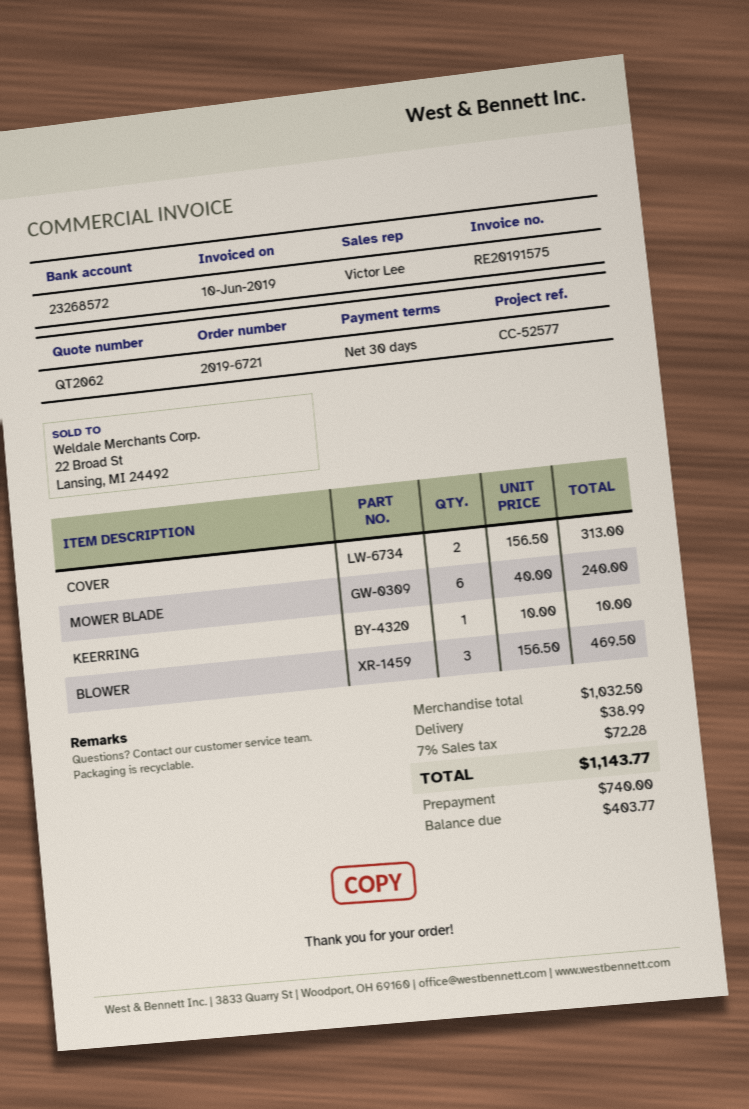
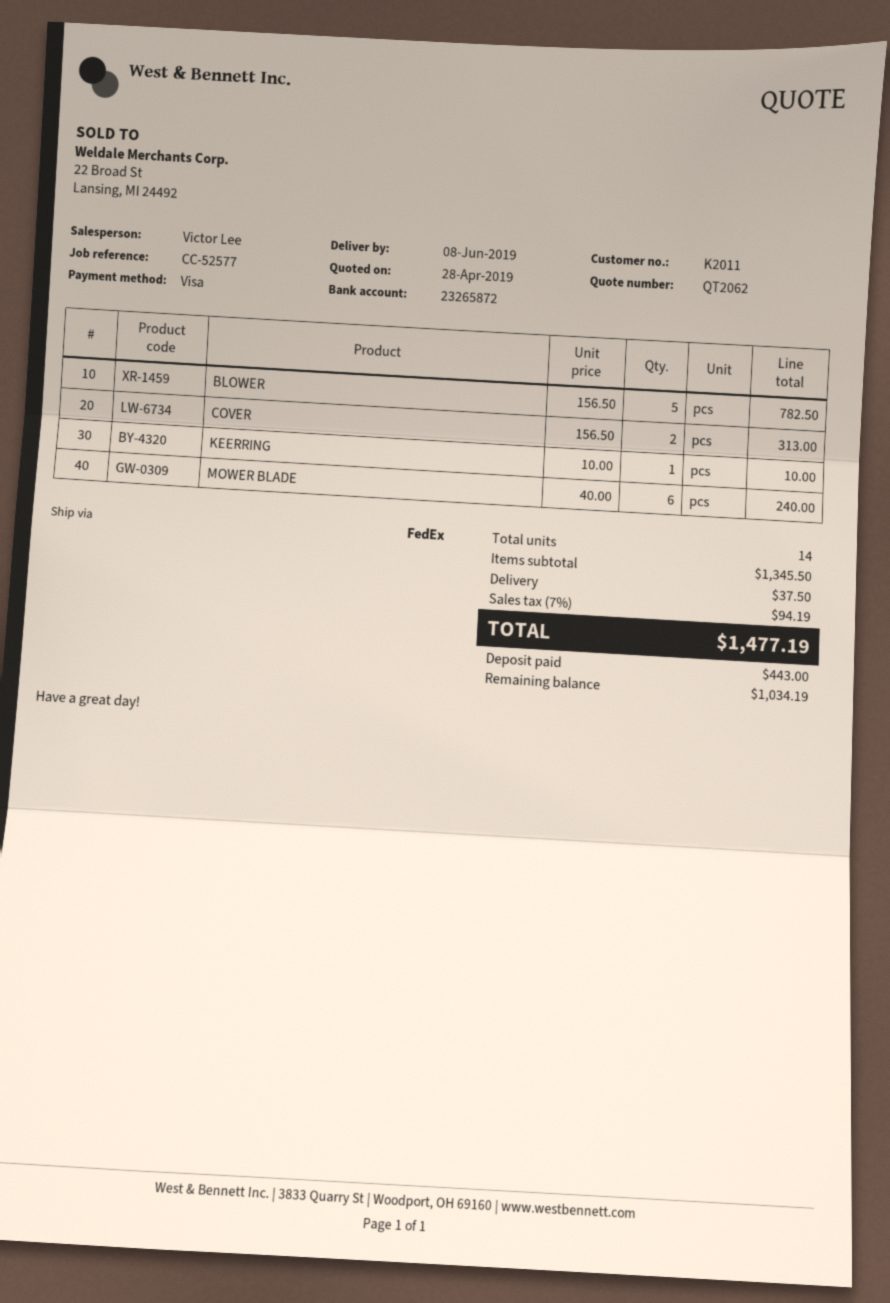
bank account: 23268572 -> 23265872
BLOWER: 3 x 156.50 = 469.50 -> 5 x 156.50 = 782.50
subtotal: 1032.50 -> 1345.50
shipping: 38.99 -> 37.50
tax: 7% = 72.28 -> 7% = 94.19
total: 1143.77 -> 1477.19
deposit: 740.00 -> 443.00
balance: 403.77 -> 1034.19

